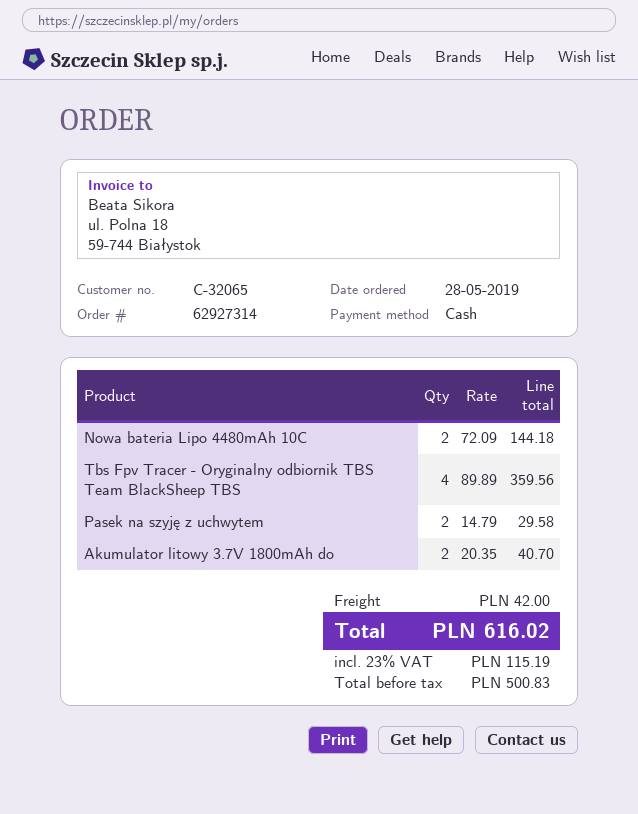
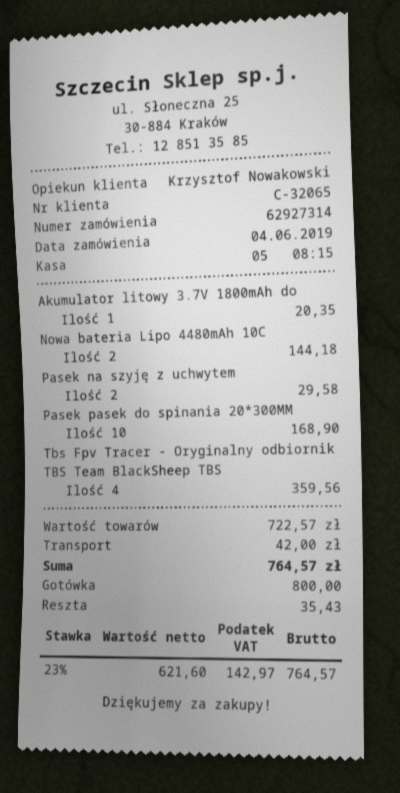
order date: 2019-05-28 -> 2019-06-04
Akumulator litowy 3.7V 1800mAh do: 2 for 40.70 -> 1 for 20.35
Pasek pasek do spinania 20*300MM: none -> 10 for 168.90
net: 500.83 -> 621.60
tax: 23% = 115.19 -> 23% = 142.97
total: 616.02 -> 764.57

